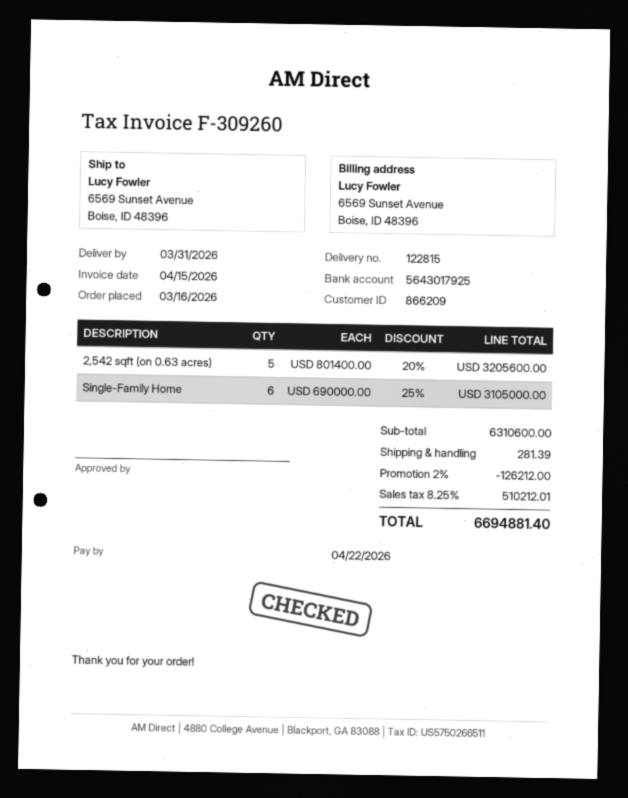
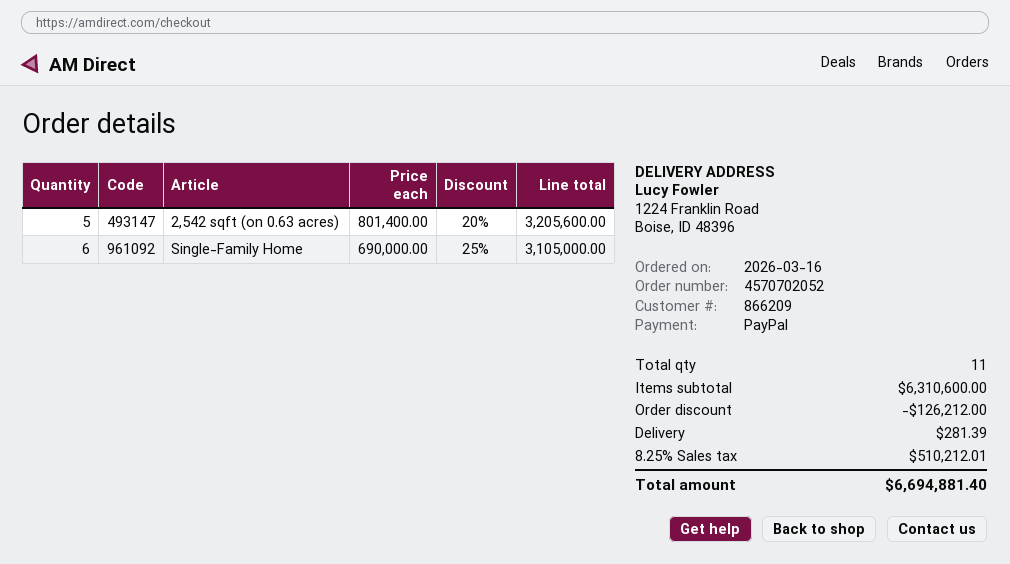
ship to: 6569 Sunset Avenue, Boise, ID 48396 -> 1224 Franklin Road, Boise, ID 48396

